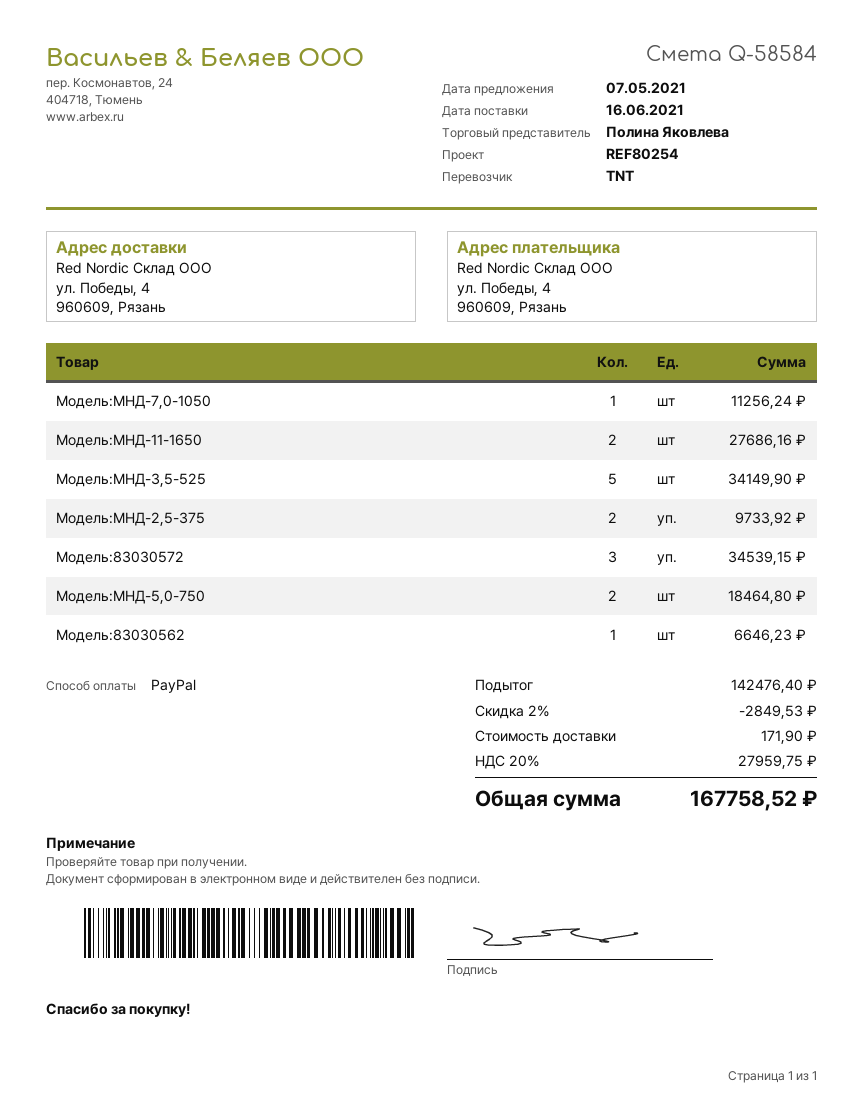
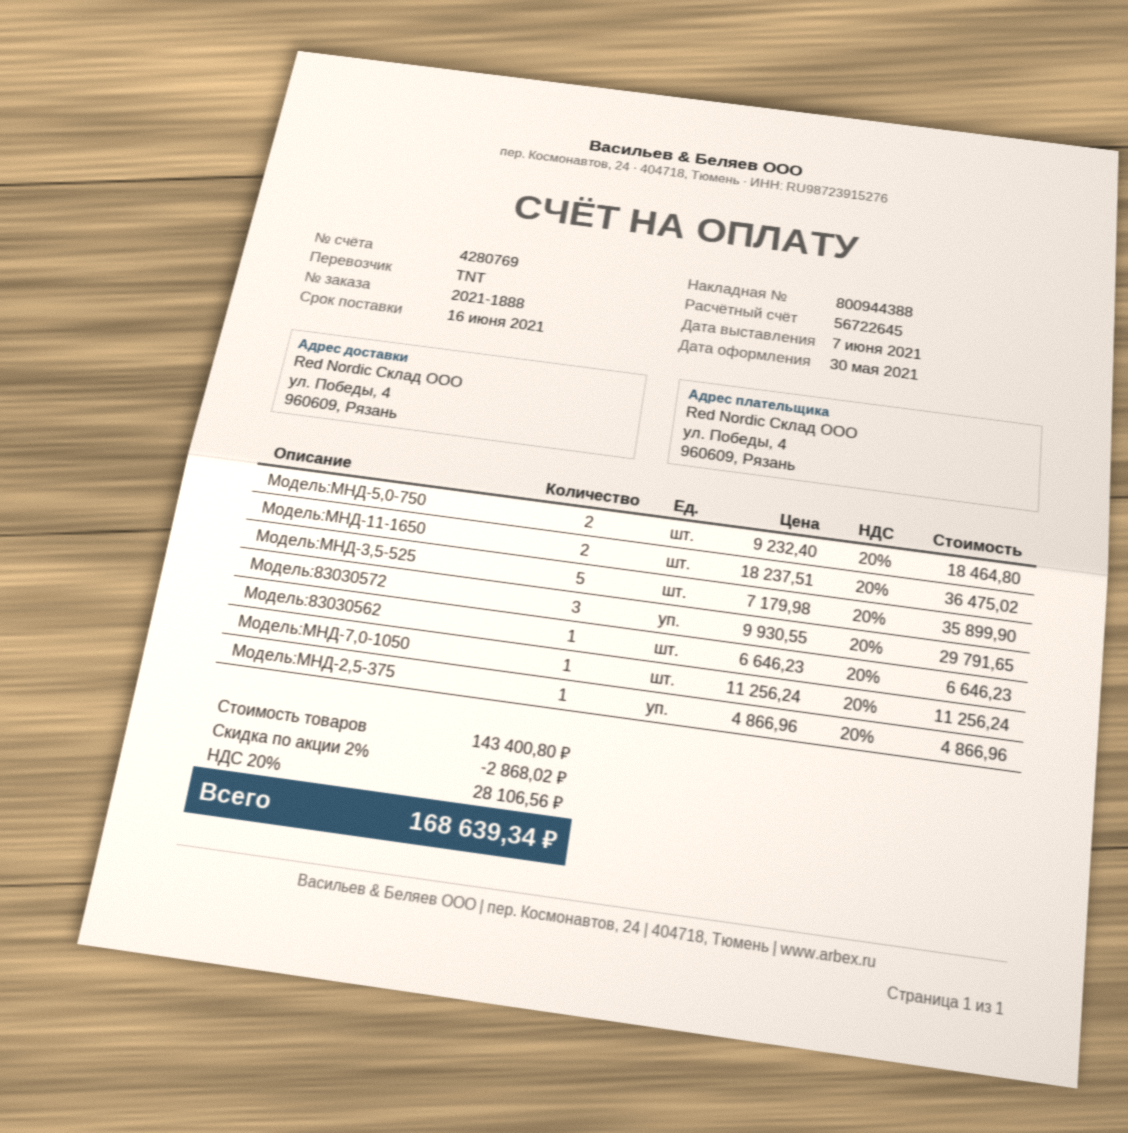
Модель:МНД-11-1650: 2 for 27686.16 -> 2 for 36475.02
Модель:МНД-3,5-525: 5 for 34149.90 -> 5 for 35899.90
Модель:МНД-2,5-375: 2 for 9733.92 -> 1 for 4866.96
Модель:83030572: 3 for 34539.15 -> 3 for 29791.65
subtotal: 142476.40 -> 143400.80
discount: 2% = 2849.53 -> 2% = 2868.02
shipping: 171.90 -> none
tax: 20% = 27959.75 -> 20% = 28106.56
total: 167758.52 -> 168639.34

